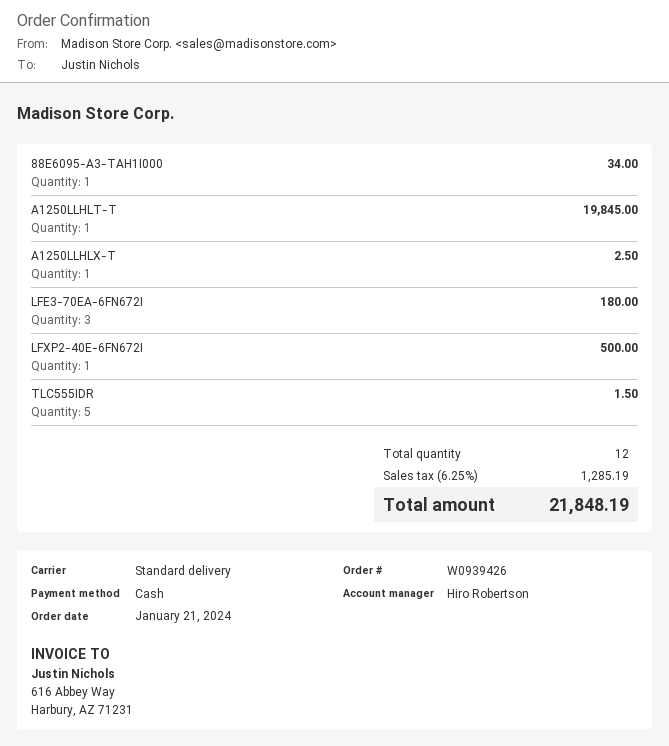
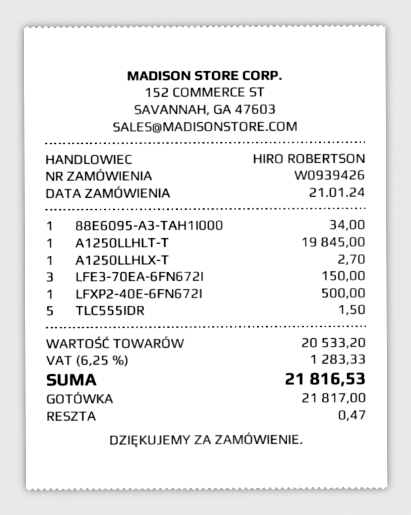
A1250LLHLX-T: 1 for 2.50 -> 1 for 2.70
LFE3-70EA-6FN672I: 3 for 180.00 -> 3 for 150.00
tax: 6.25% = 1285.19 -> 6.25% = 1283.33
total: 21848.19 -> 21816.53

